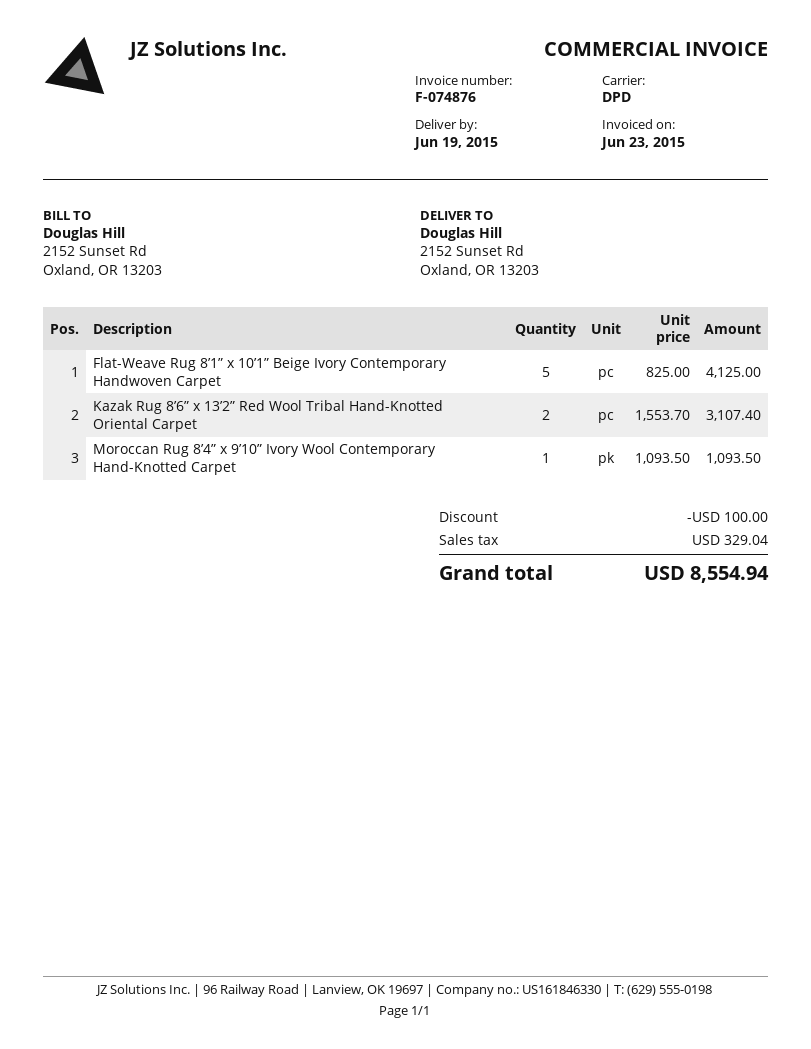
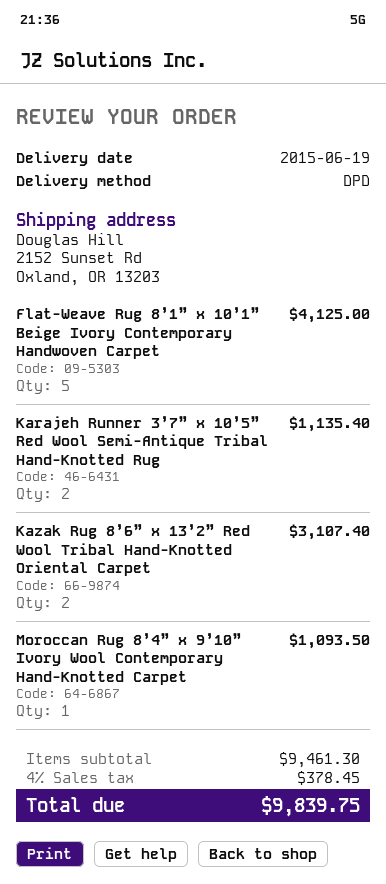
Karajeh Runner 3’7” x 10’5” Red Wool Semi-Antique Tribal Hand-Knotted Rug: none -> 2 for 1135.40
discount: 100.00 -> none
tax: 329.04 -> 378.45
total: 8554.94 -> 9839.75

